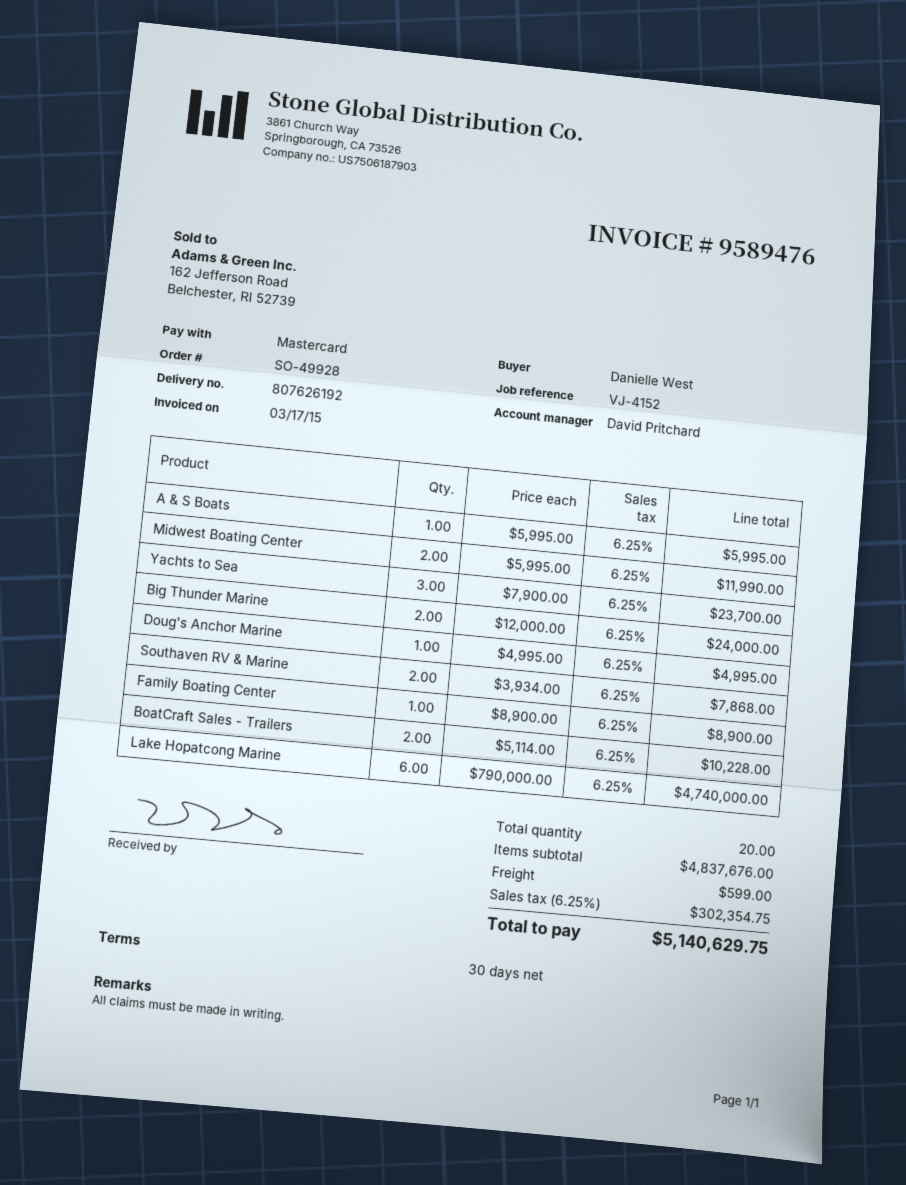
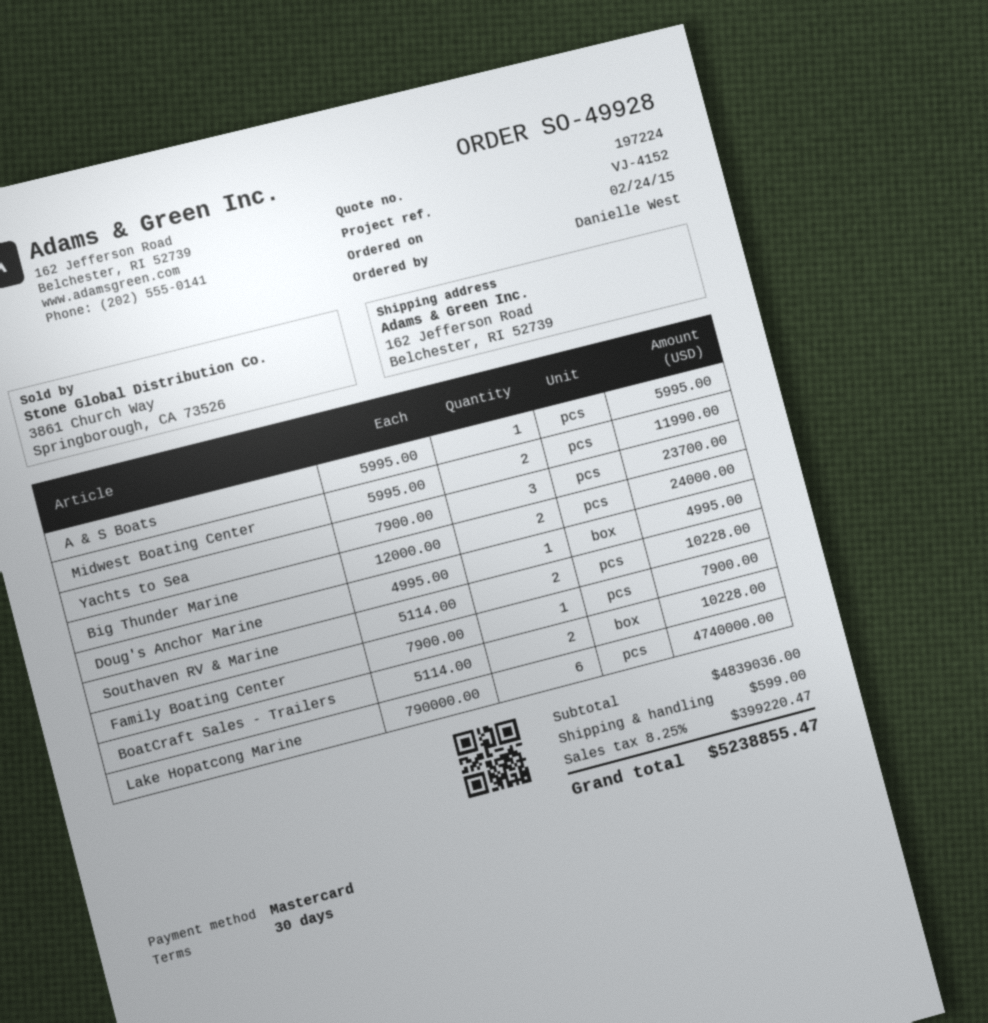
Southaven RV & Marine: 2 x 3934.00 = 7868.00 -> 2 x 5114.00 = 10228.00
Family Boating Center: 1 x 8900.00 = 8900.00 -> 1 x 7900.00 = 7900.00
subtotal: 4837676.00 -> 4839036.00
tax: 6.25% = 302354.75 -> 8.25% = 399220.47
total: 5140629.75 -> 5238855.47

